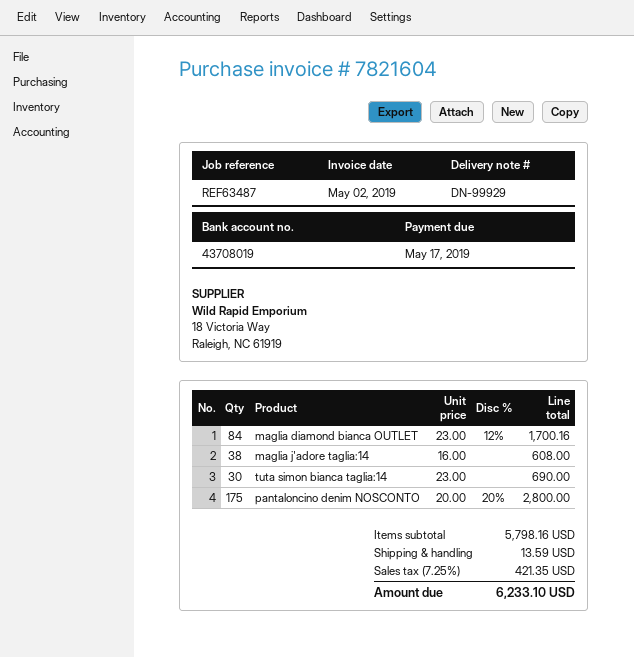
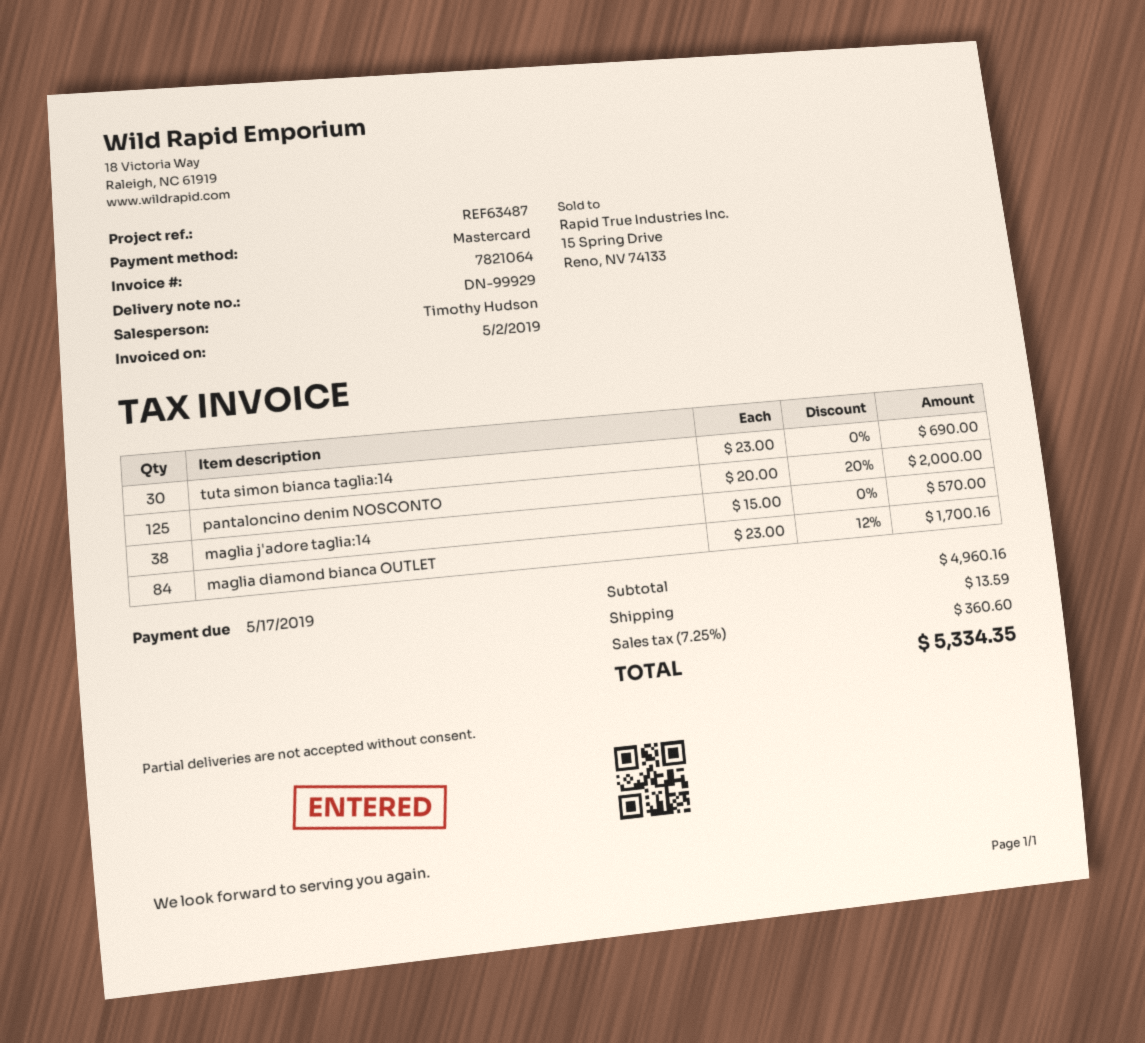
invoice number: 7821604 -> 7821064
maglia j'adore taglia:14: 38 x 16.00 = 608.00 -> 38 x 15.00 = 570.00
pantaloncino denim NOSCONTO: 175 x 20.00 - 20% = 2800.00 -> 125 x 20.00 - 20% = 2000.00
subtotal: 5798.16 -> 4960.16
tax: 7.25% = 421.35 -> 7.25% = 360.60
total: 6233.10 -> 5334.35

